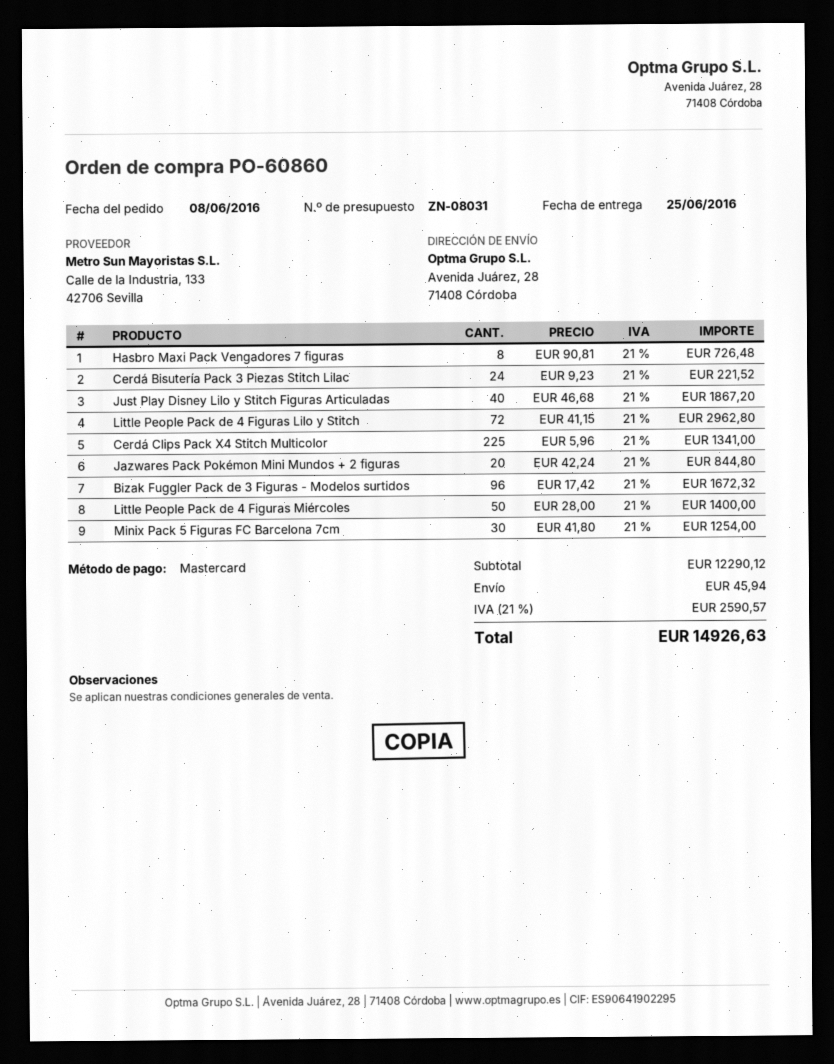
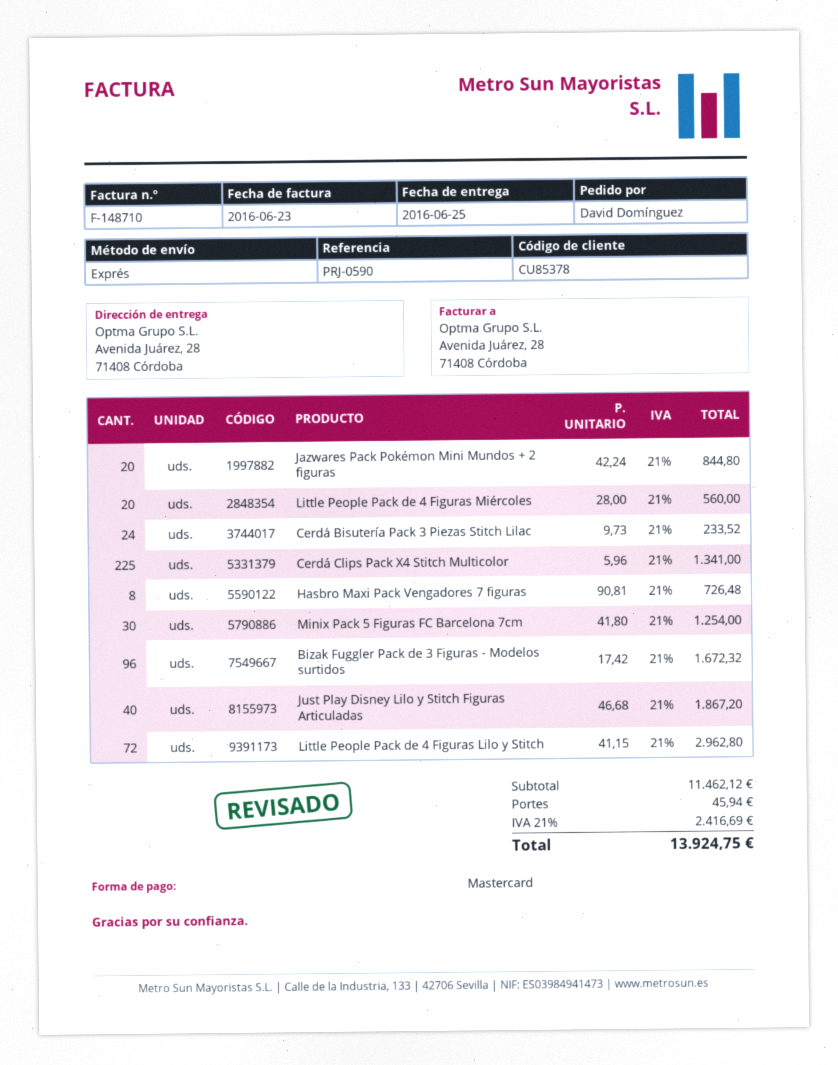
Cerdá Bisutería Pack 3 Piezas Stitch Lilac: 24 x 9.23 = 221.52 -> 24 x 9.73 = 233.52
Little People Pack de 4 Figuras Miércoles: 50 x 28.00 = 1400.00 -> 20 x 28.00 = 560.00
subtotal: 12290.12 -> 11462.12
tax: 21% = 2590.57 -> 21% = 2416.69
total: 14926.63 -> 13924.75

